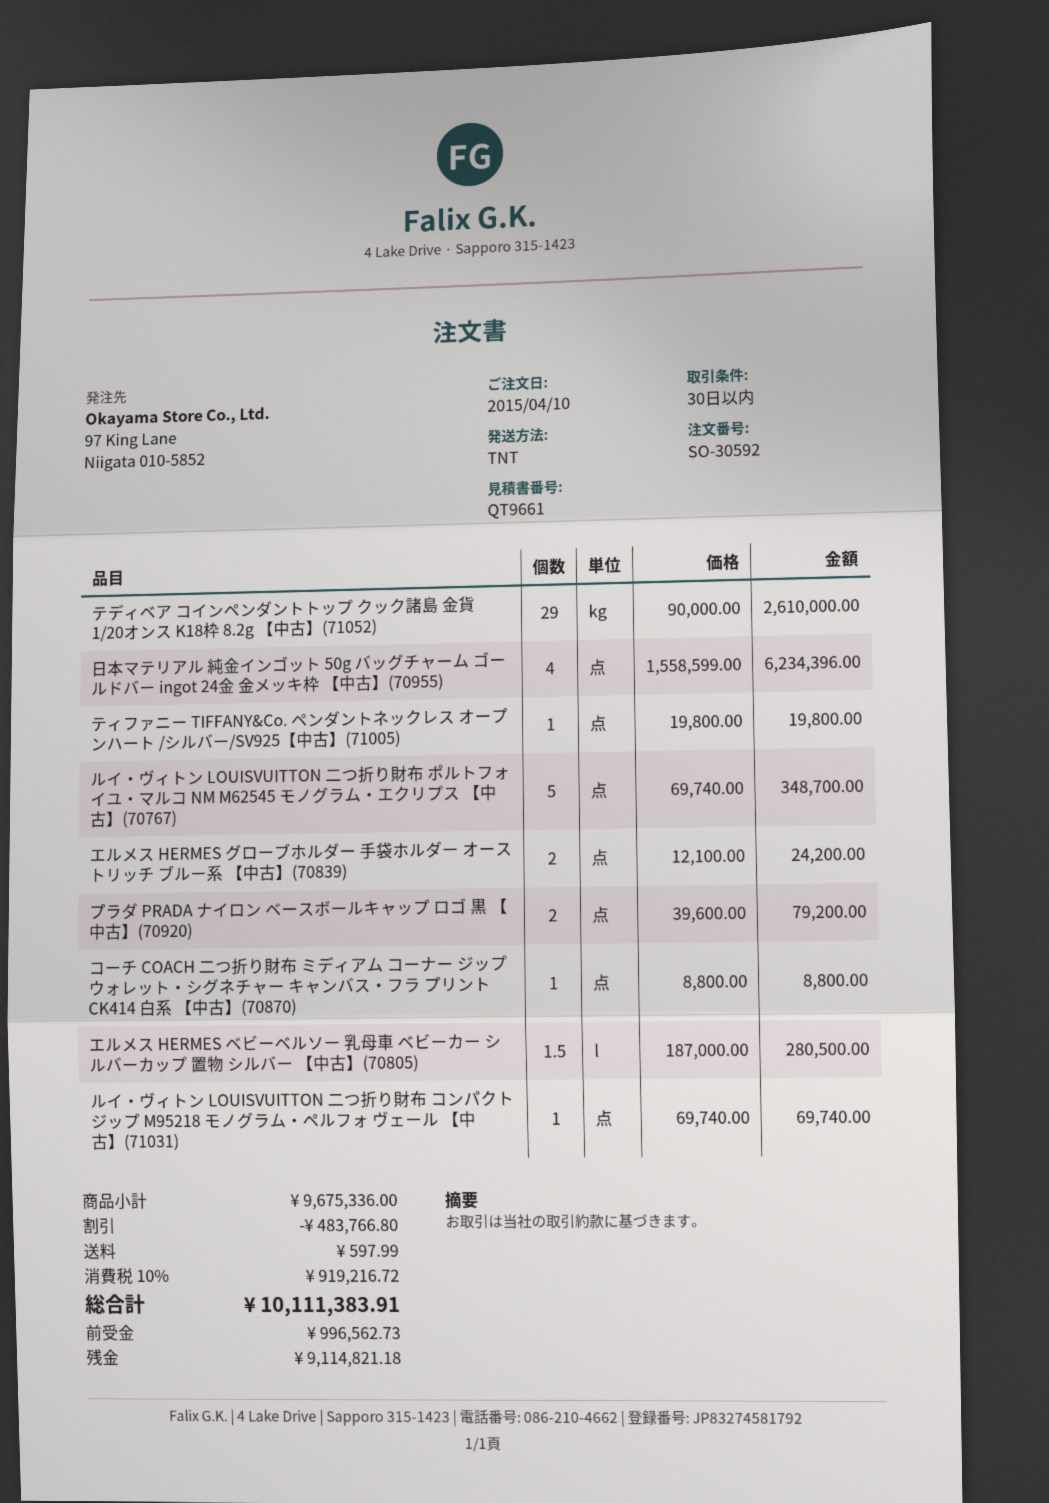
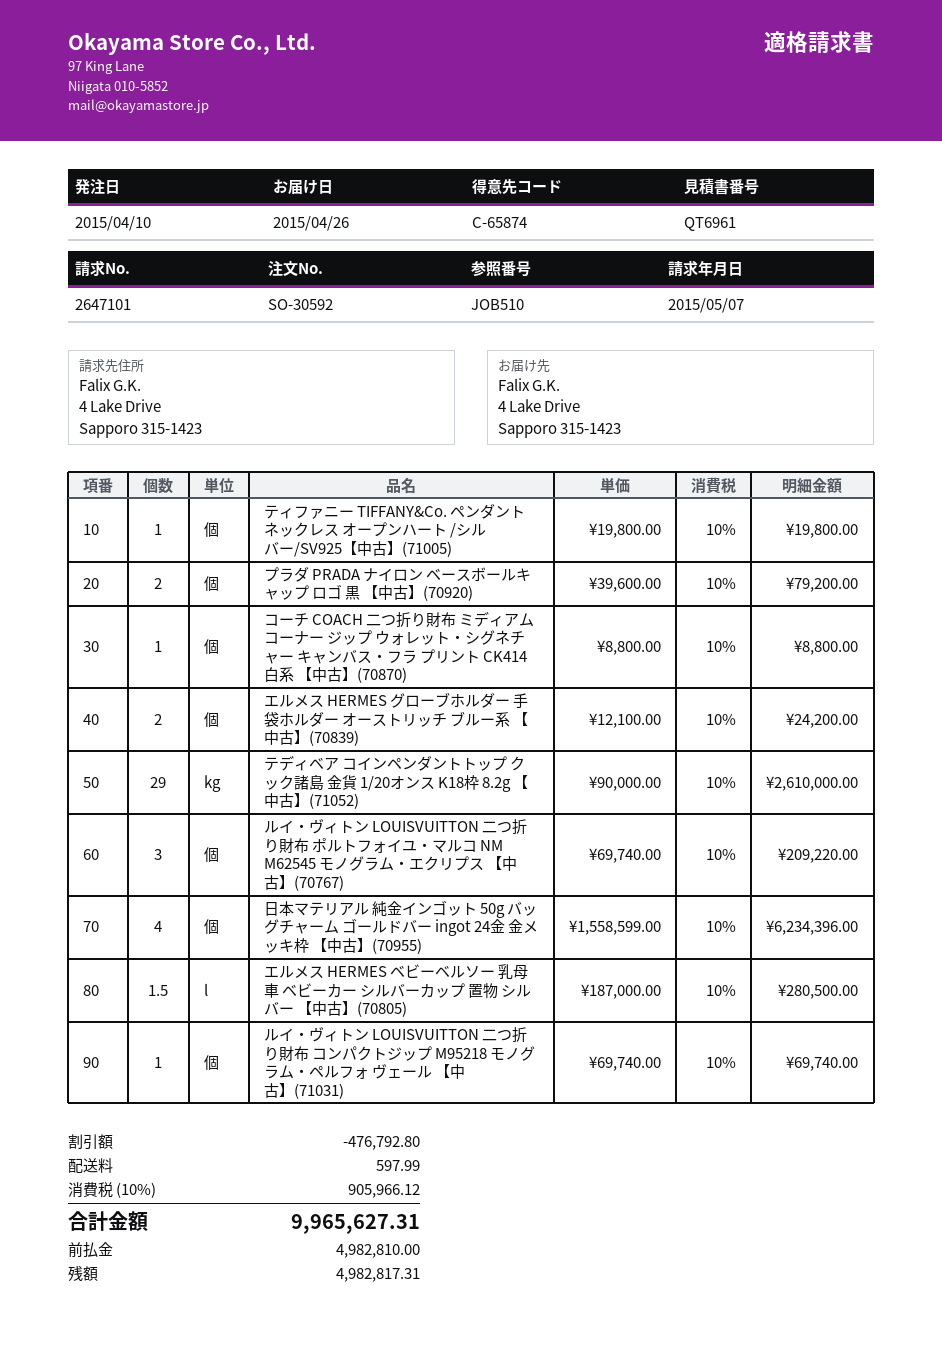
quote number: QT9661 -> QT6961
ルイ・ヴィトン LOUISVUITTON 二つ折り財布 ポルトフォイユ・マルコ NM M62545 モノグラム・エクリプス 【中古】(70767): 5 x 69740.00 = 348700.00 -> 3 x 69740.00 = 209220.00
discount: 483766.80 -> 476792.80
tax: 10% = 919216.72 -> 10% = 905966.12
total: 10111383.91 -> 9965627.31
deposit: 996562.73 -> 4982810.00
balance: 9114821.18 -> 4982817.31

